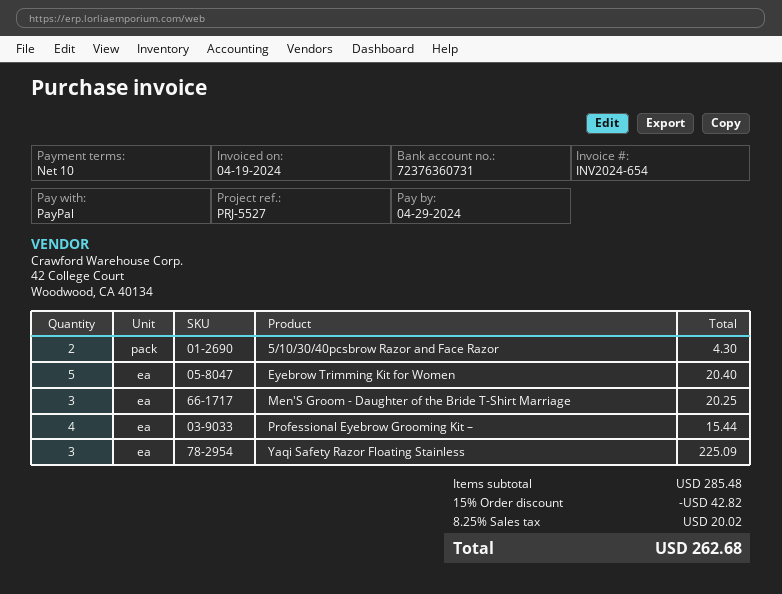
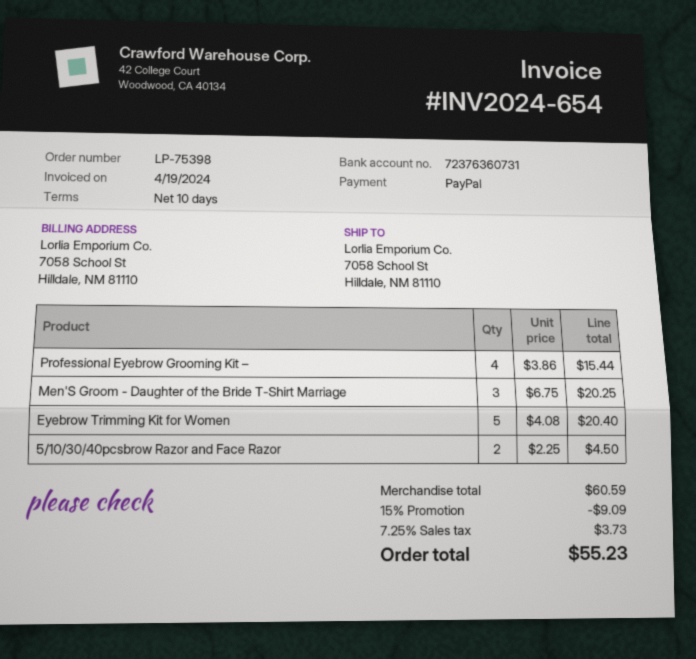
5/10/30/40pcsbrow Razor and Face Razor: 2 for 4.30 -> 2 for 4.50
Yaqi Safety Razor Floating Stainless: 3 for 225.09 -> none
subtotal: 285.48 -> 60.59
discount: 15% = 42.82 -> 15% = 9.09
tax: 8.25% = 20.02 -> 7.25% = 3.73
total: 262.68 -> 55.23

